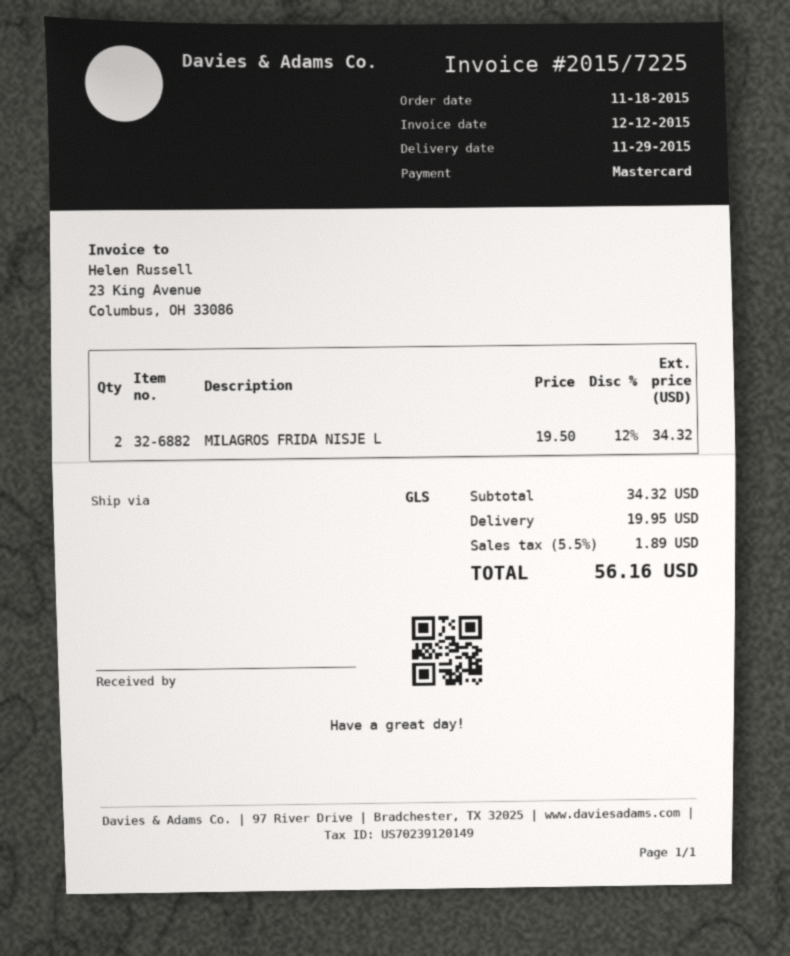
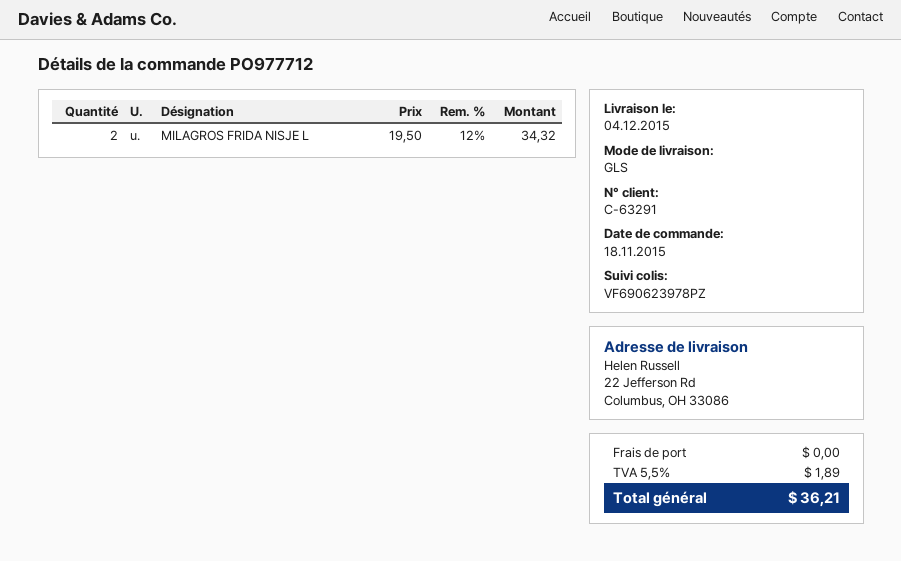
delivery date: 2015-11-29 -> 2015-12-04
shipping: 19.95 -> 0.00
total: 56.16 -> 36.21

